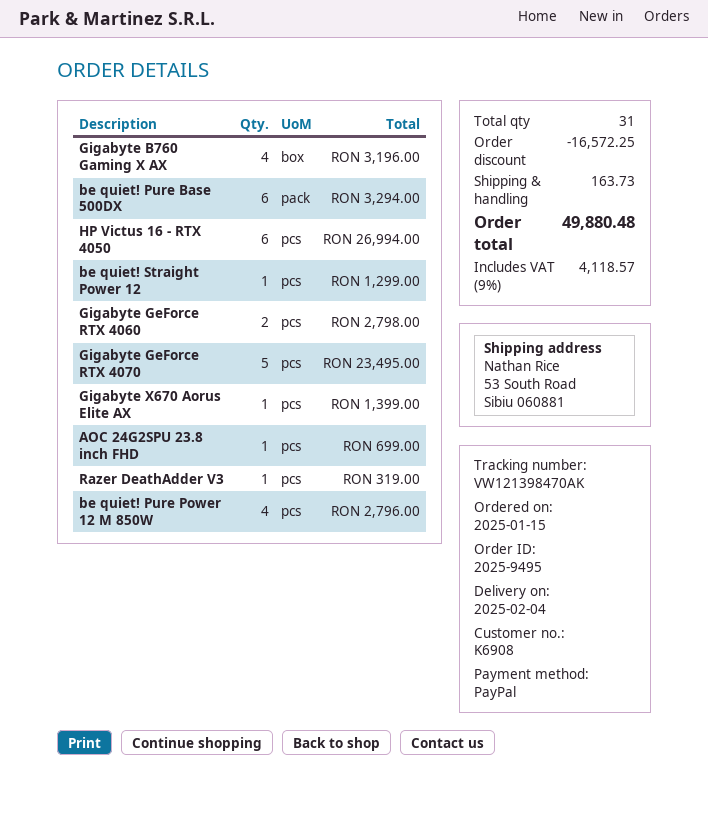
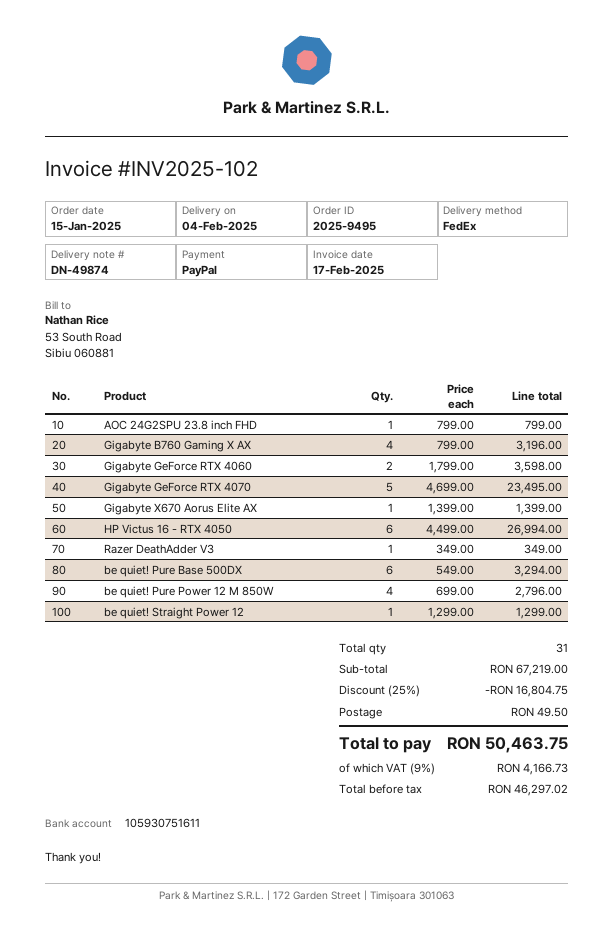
Gigabyte GeForce RTX 4060: 2 for 2798.00 -> 2 for 3598.00
AOC 24G2SPU 23.8 inch FHD: 1 for 699.00 -> 1 for 799.00
Razer DeathAdder V3: 1 for 319.00 -> 1 for 349.00
discount: 16572.25 -> 16804.75
shipping: 163.73 -> 49.50
tax: 9% = 4118.57 -> 9% = 4166.73
total: 49880.48 -> 50463.75

